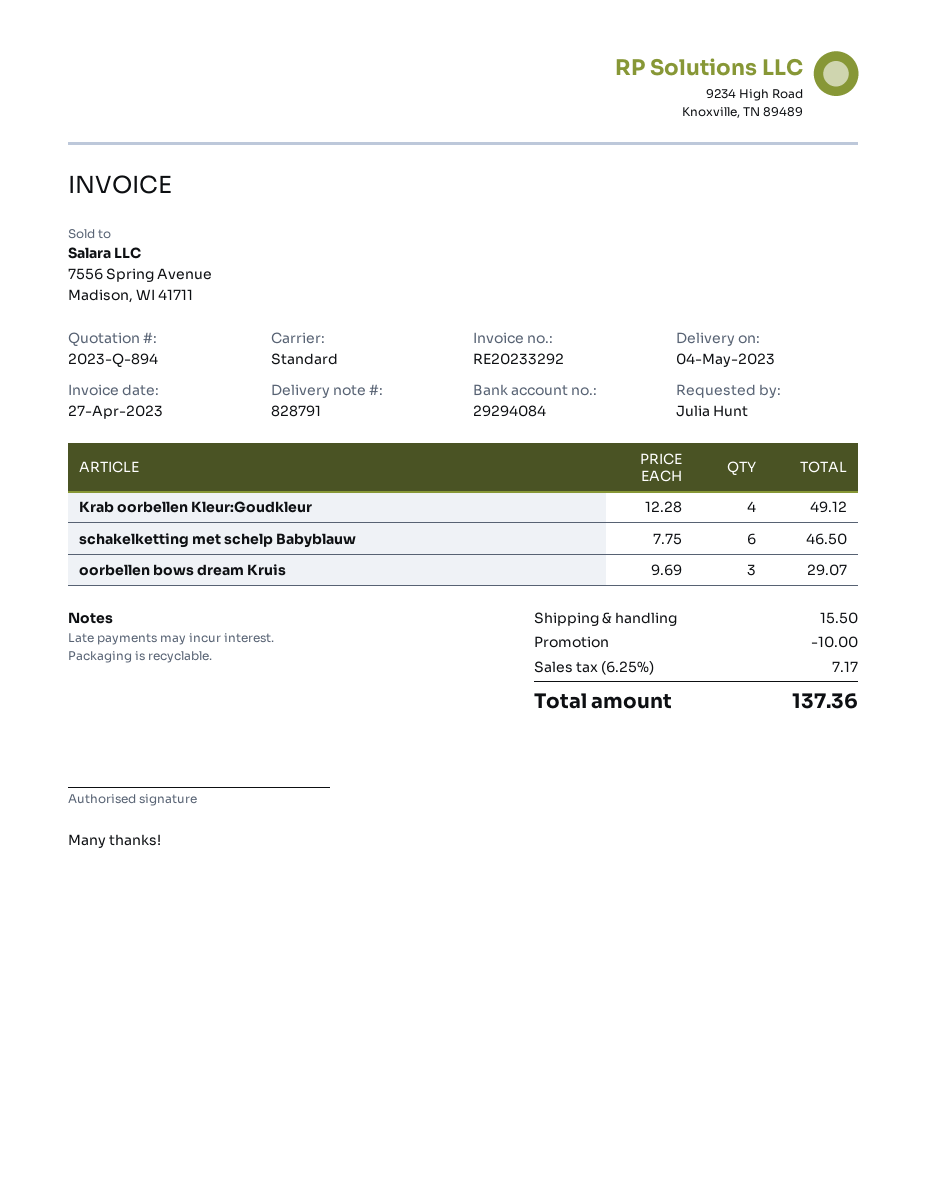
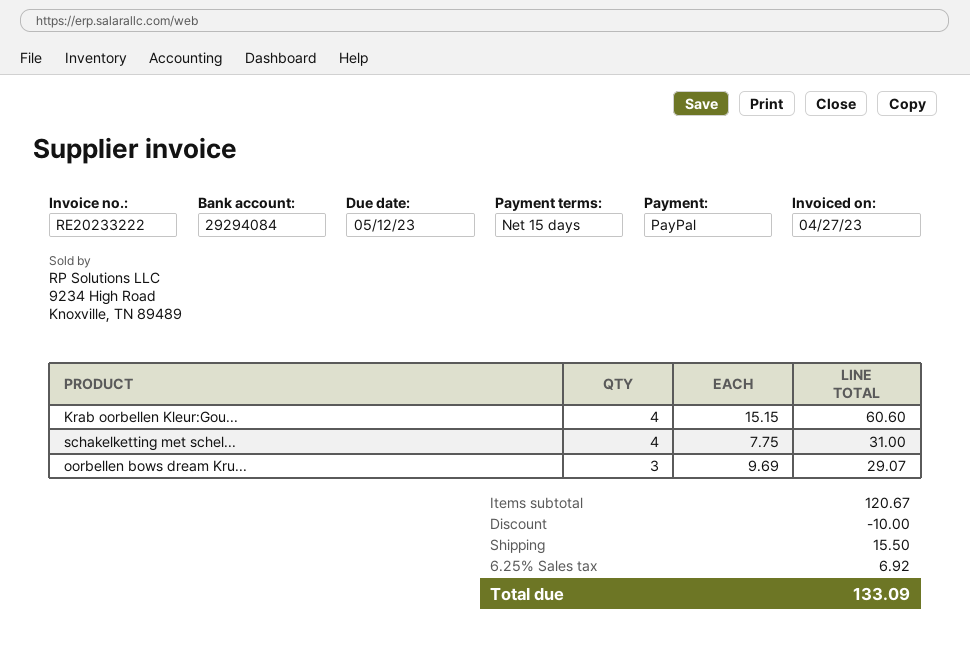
invoice number: RE20233292 -> RE20233222
Krab oorbellen Kleur:Goudkleur: 4 x 12.28 = 49.12 -> 4 x 15.15 = 60.60
schakelketting met schelp Babyblauw: 6 x 7.75 = 46.50 -> 4 x 7.75 = 31.00
tax: 6.25% = 7.17 -> 6.25% = 6.92
total: 137.36 -> 133.09

